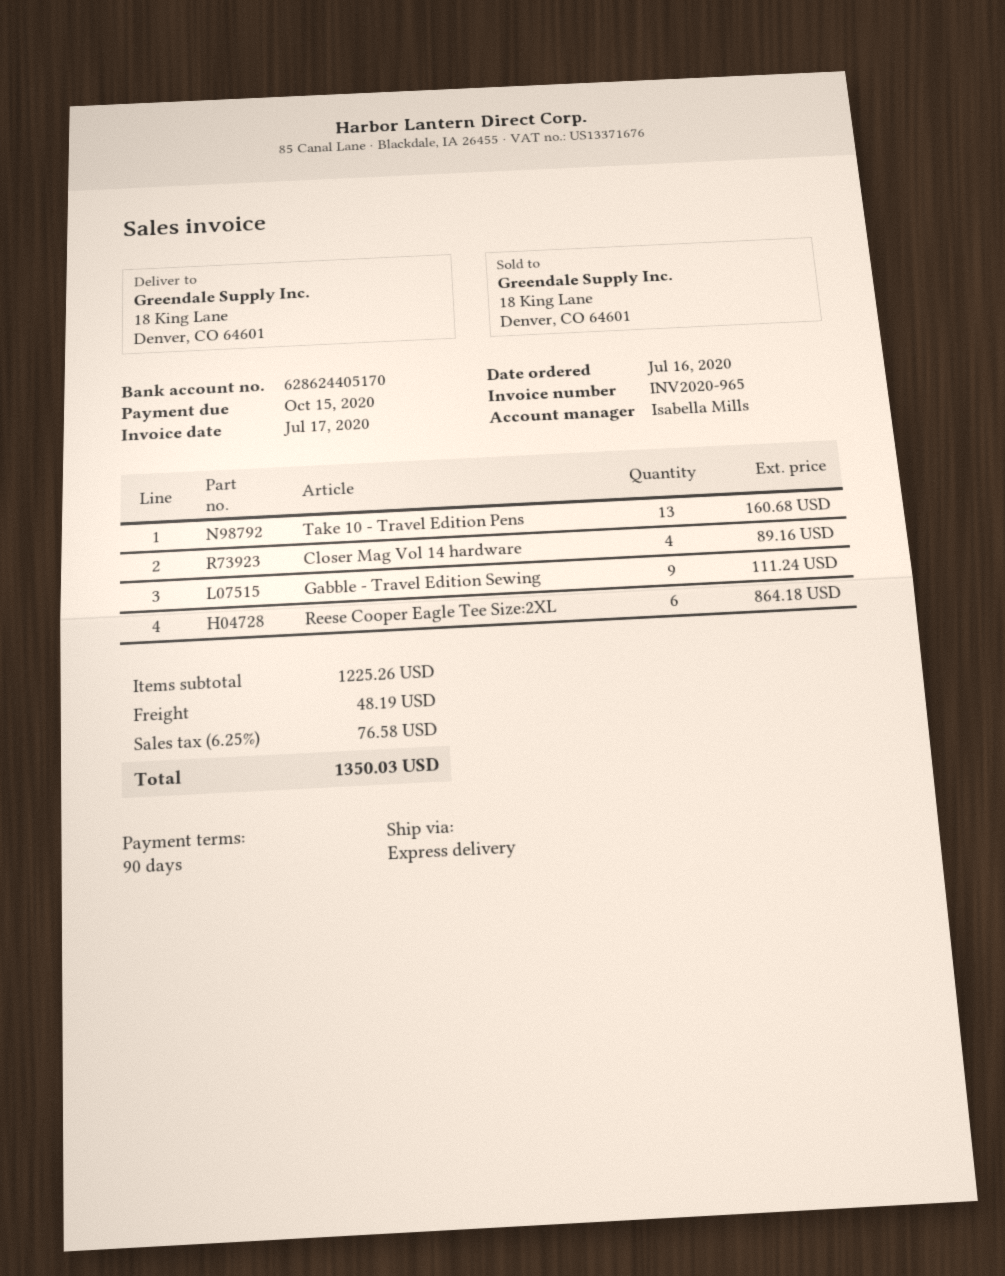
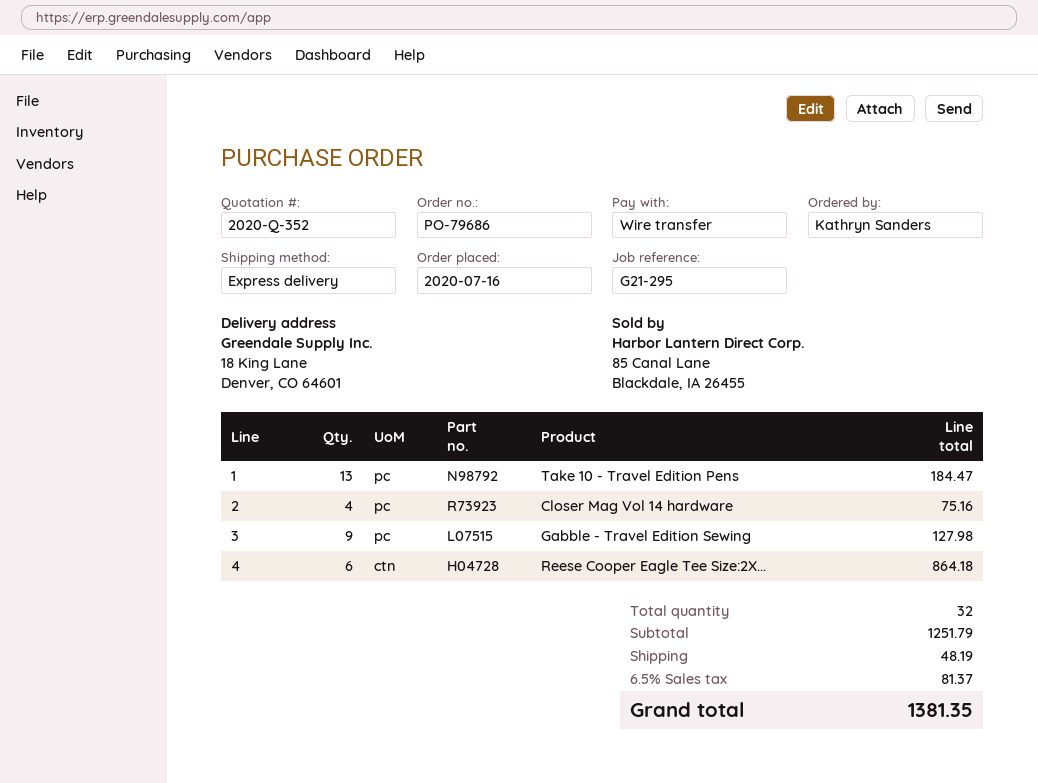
Take 10 - Travel Edition Pens: 13 for 160.68 -> 13 for 184.47
Closer Mag Vol 14 hardware: 4 for 89.16 -> 4 for 75.16
Gabble - Travel Edition Sewing: 9 for 111.24 -> 9 for 127.98
subtotal: 1225.26 -> 1251.79
tax: 6.25% = 76.58 -> 6.5% = 81.37
total: 1350.03 -> 1381.35

